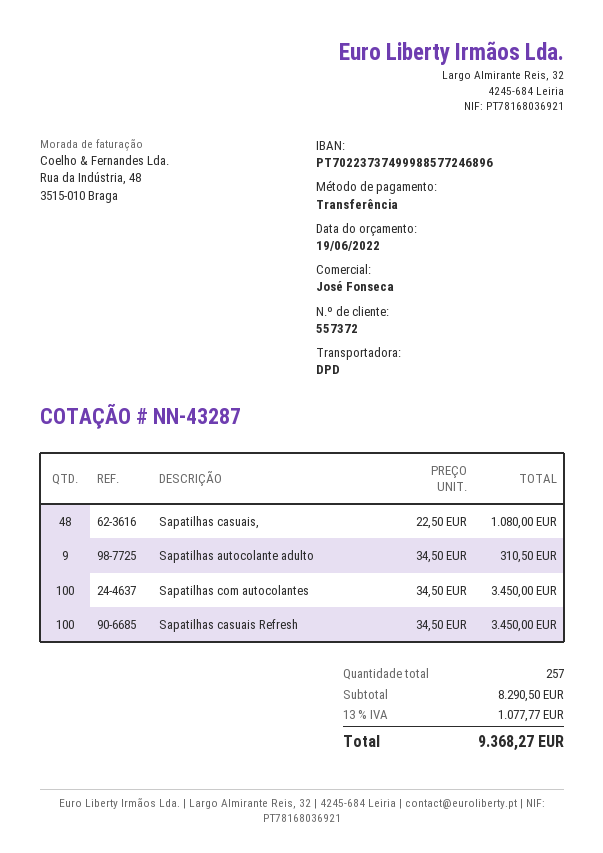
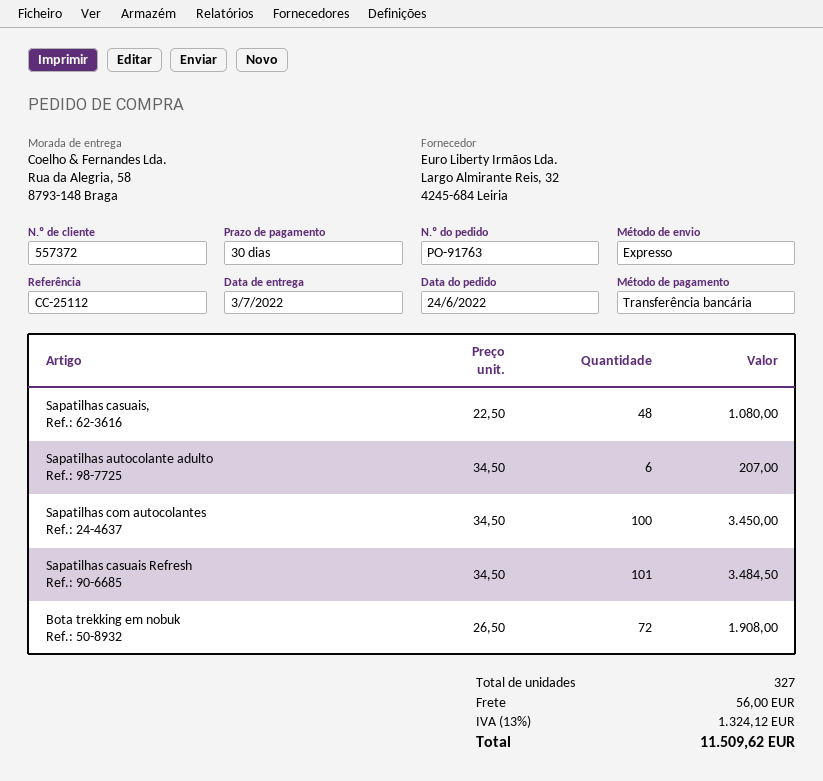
shipping method: DPD -> express
Sapatilhas autocolante adulto: 9 x 34.50 = 310.50 -> 6 x 34.50 = 207.00
Sapatilhas casuais Refresh: 100 x 34.50 = 3450.00 -> 101 x 34.50 = 3484.50
Bota trekking em nobuk: none -> 72 x 26.50 = 1908.00
total quantity: 257 -> 327
shipping: none -> 56.00
tax: 13% = 1077.77 -> 13% = 1324.12
total: 9368.27 -> 11509.62

